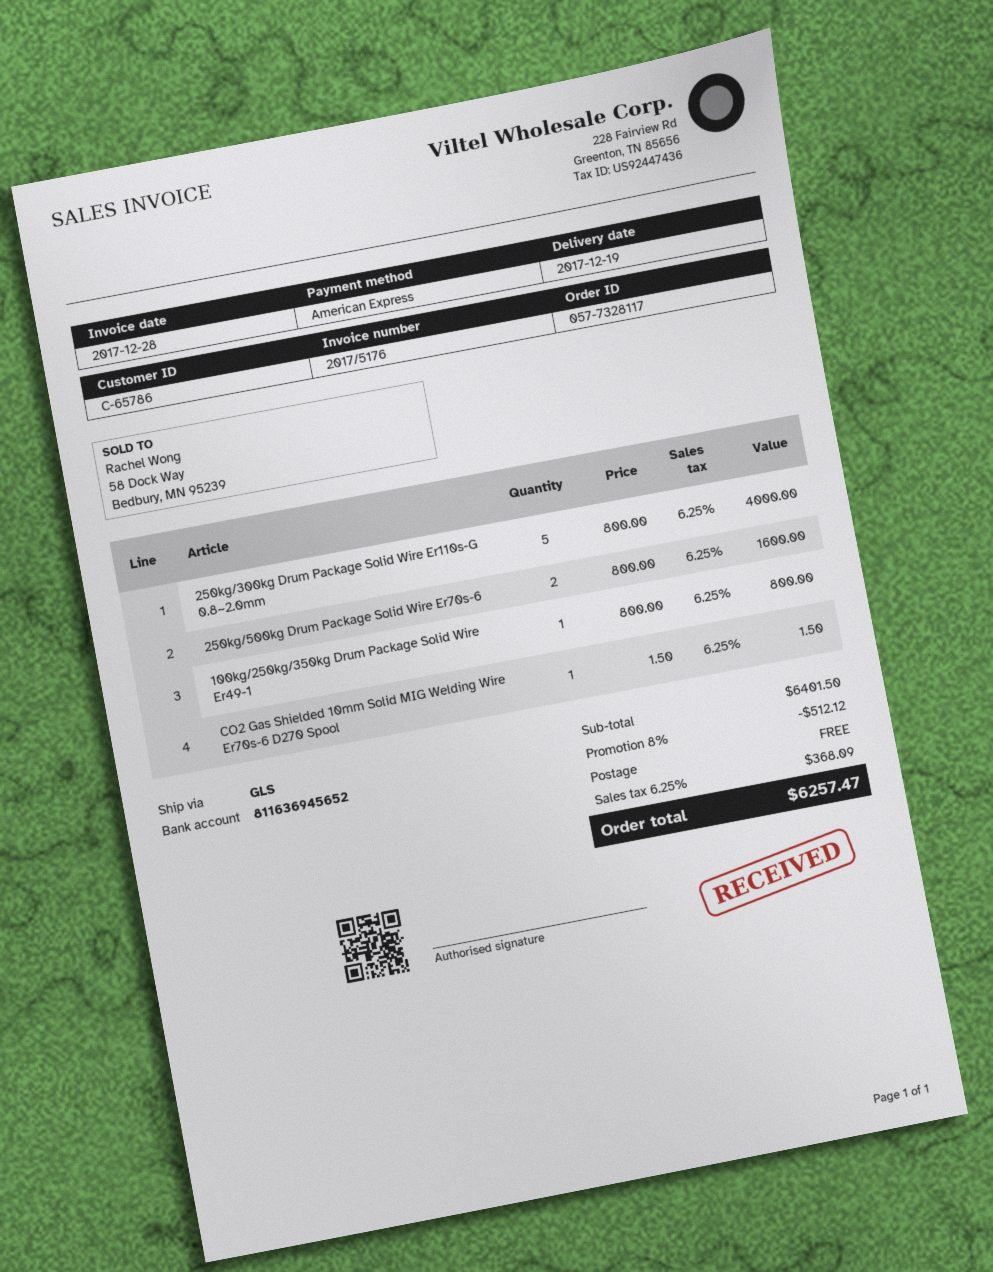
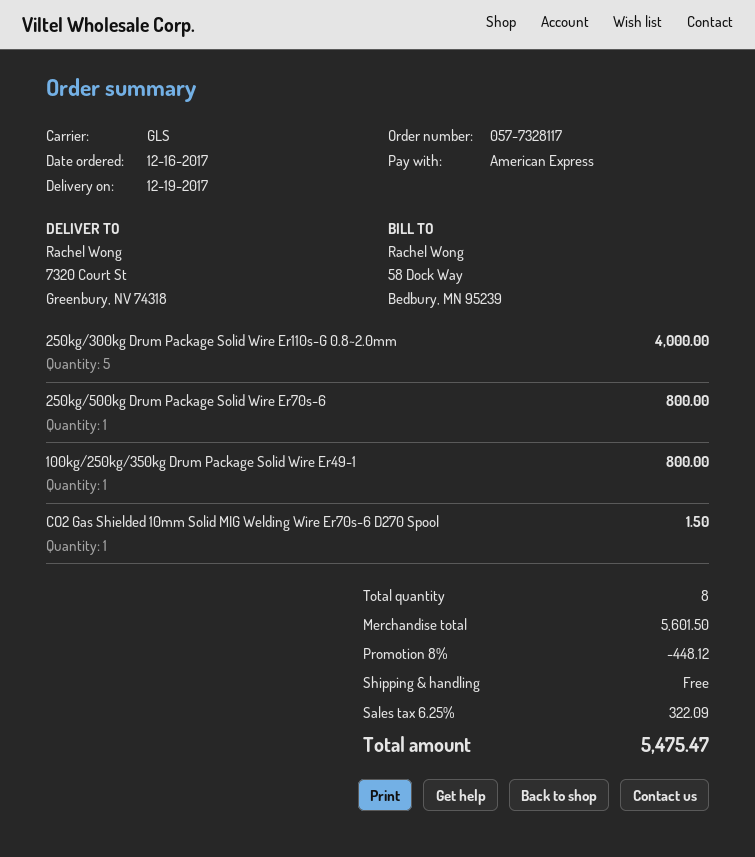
250kg/500kg Drum Package Solid Wire Er70s-6: 2 for 1600.00 -> 1 for 800.00
subtotal: 6401.50 -> 5601.50
discount: 8% = 512.12 -> 8% = 448.12
tax: 6.25% = 368.09 -> 6.25% = 322.09
total: 6257.47 -> 5475.47

